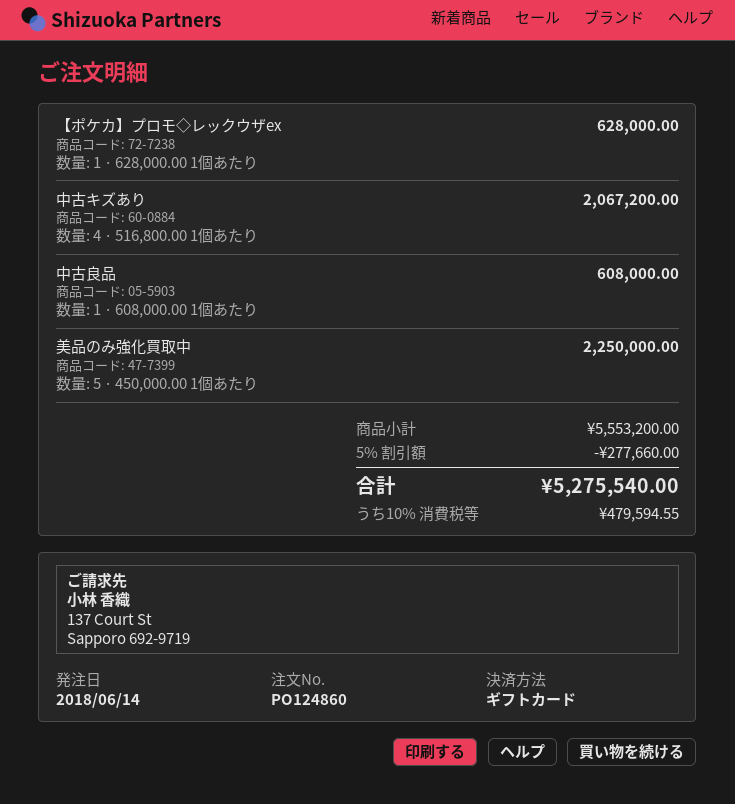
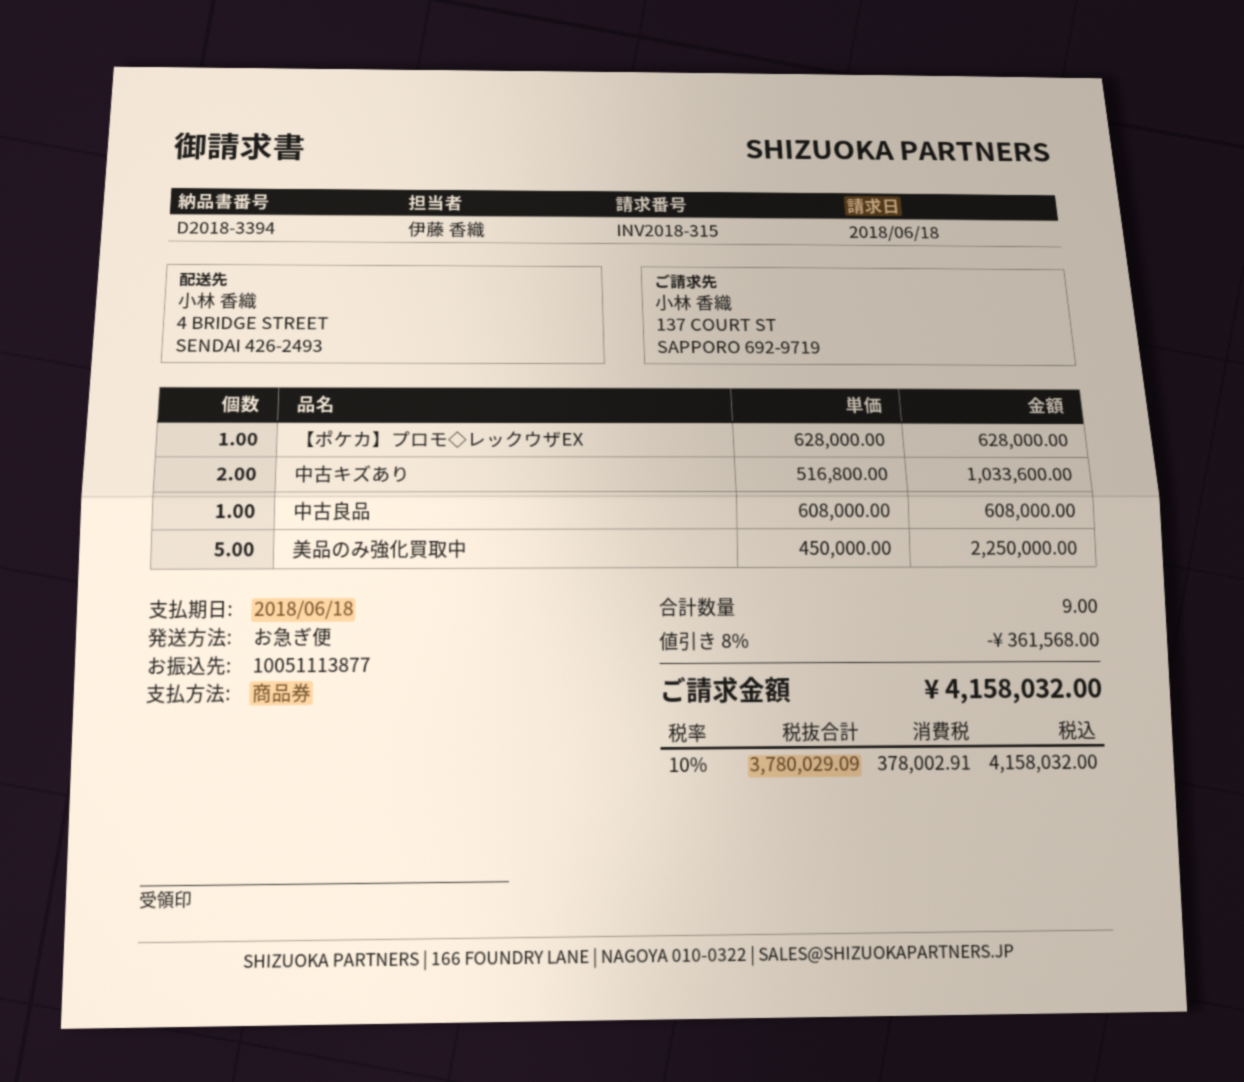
中古キズあり: 4 x 516800.00 = 2067200.00 -> 2 x 516800.00 = 1033600.00
discount: 5% = 277660.00 -> 8% = 361568.00
tax: 10% = 479594.55 -> 10% = 378002.91
total: 5275540.00 -> 4158032.00

